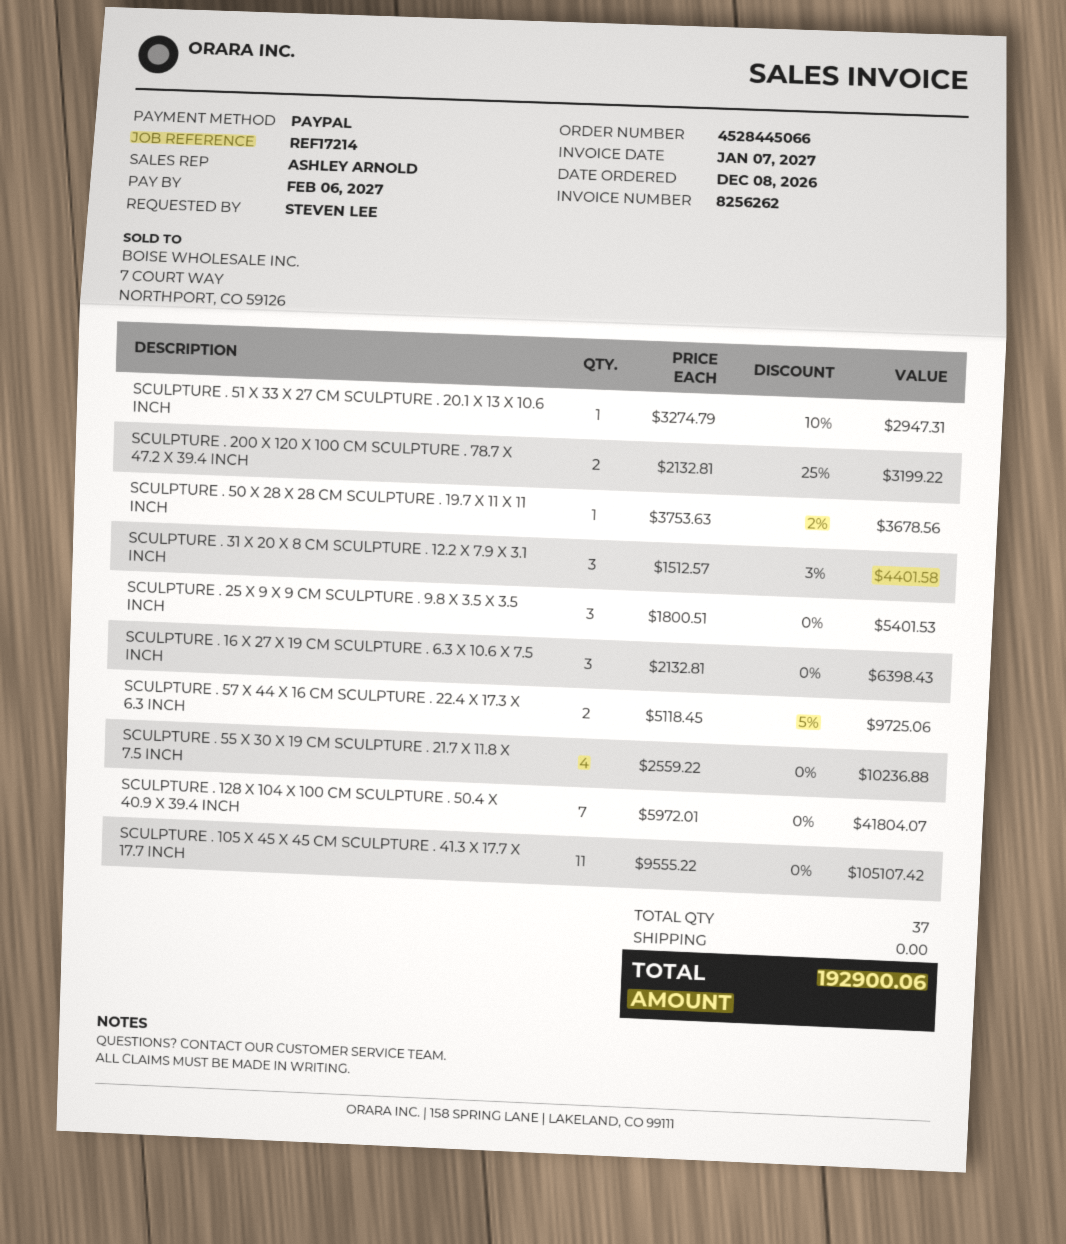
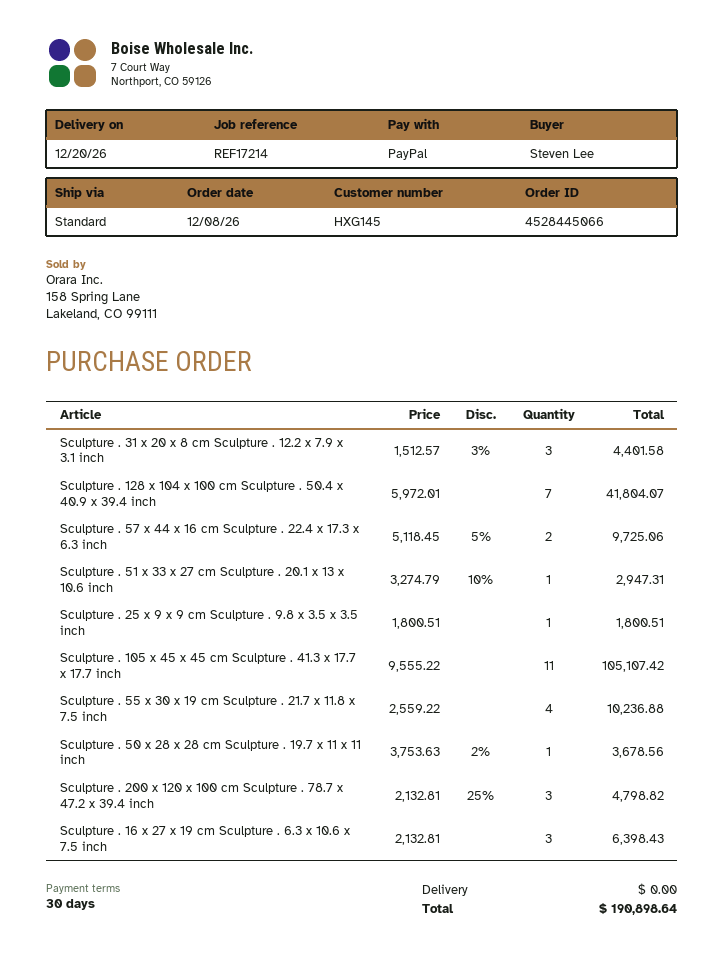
SCULPTURE . 200 X 120 X 100 CM SCULPTURE . 78.7 X 47.2 X 39.4 INCH: 2 x 2132.81 - 25% = 3199.22 -> 3 x 2132.81 - 25% = 4798.82
SCULPTURE . 25 X 9 X 9 CM SCULPTURE . 9.8 X 3.5 X 3.5 INCH: 3 x 1800.51 = 5401.53 -> 1 x 1800.51 = 1800.51
total: 192900.06 -> 190898.64

